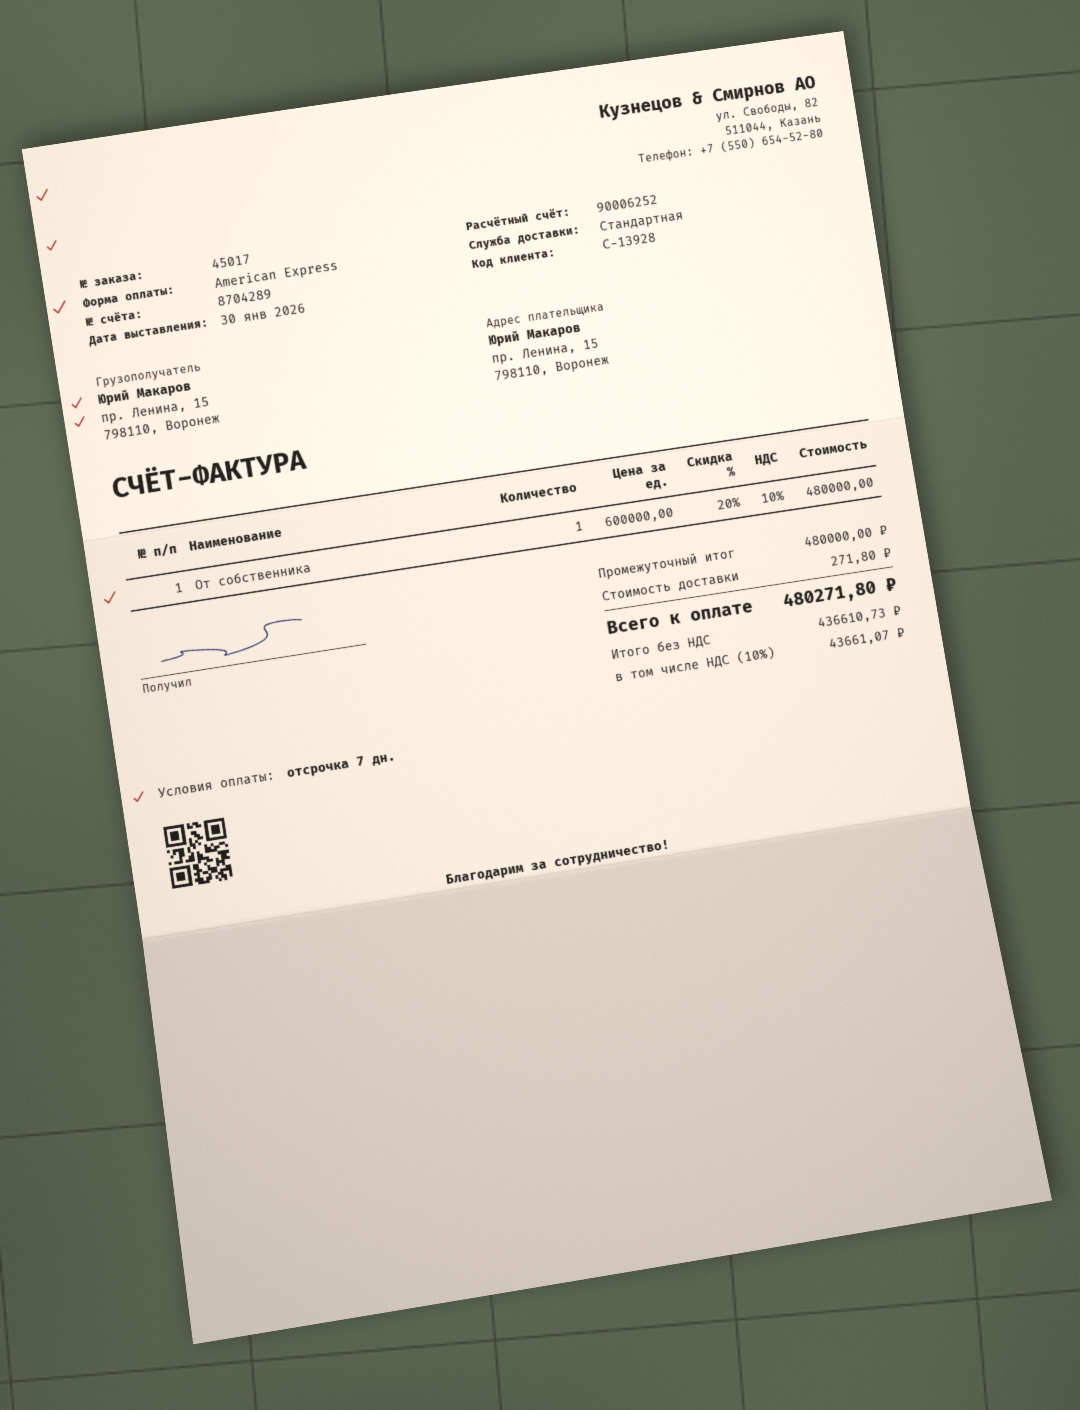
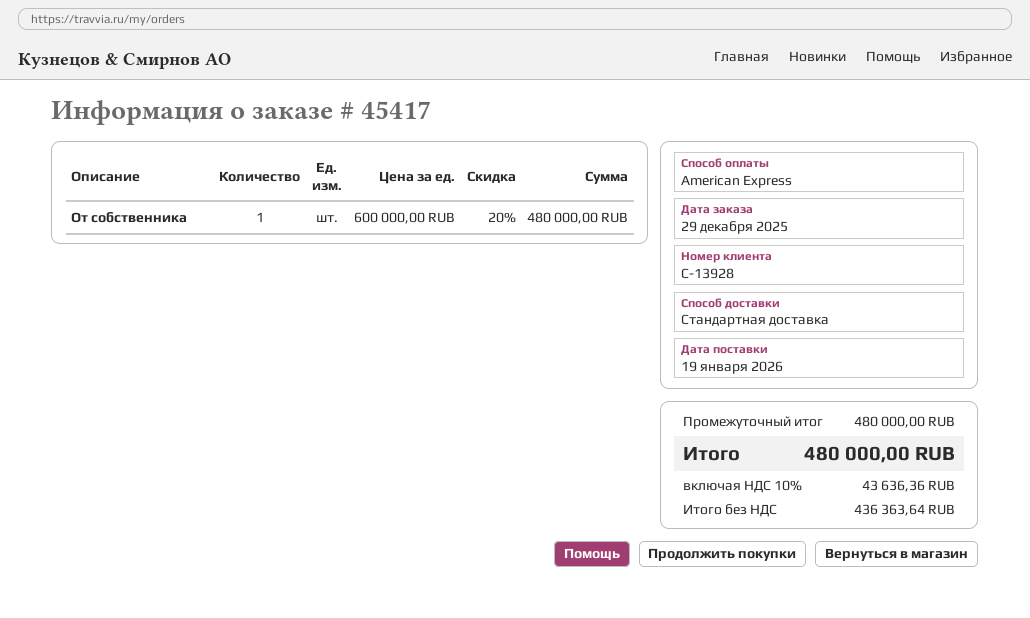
order number: 45017 -> 45417
shipping: 271.80 -> none
net: 436610.73 -> 436363.64
tax: 10% = 43661.07 -> 10% = 43636.36
total: 480271.80 -> 480000.00

